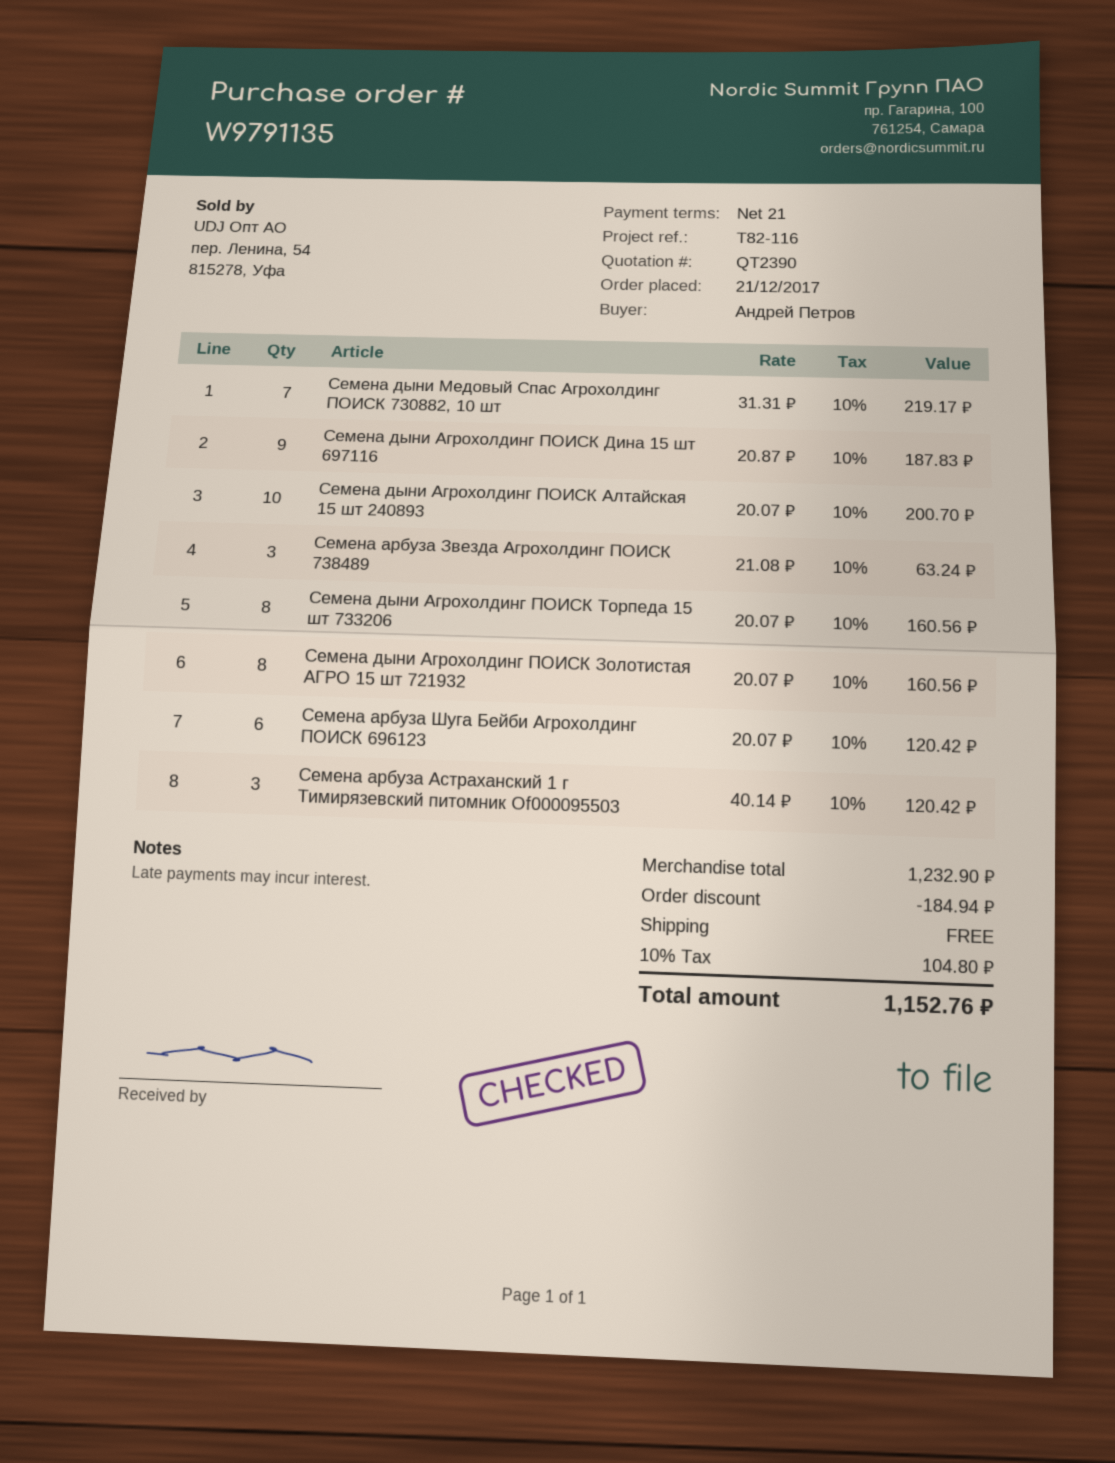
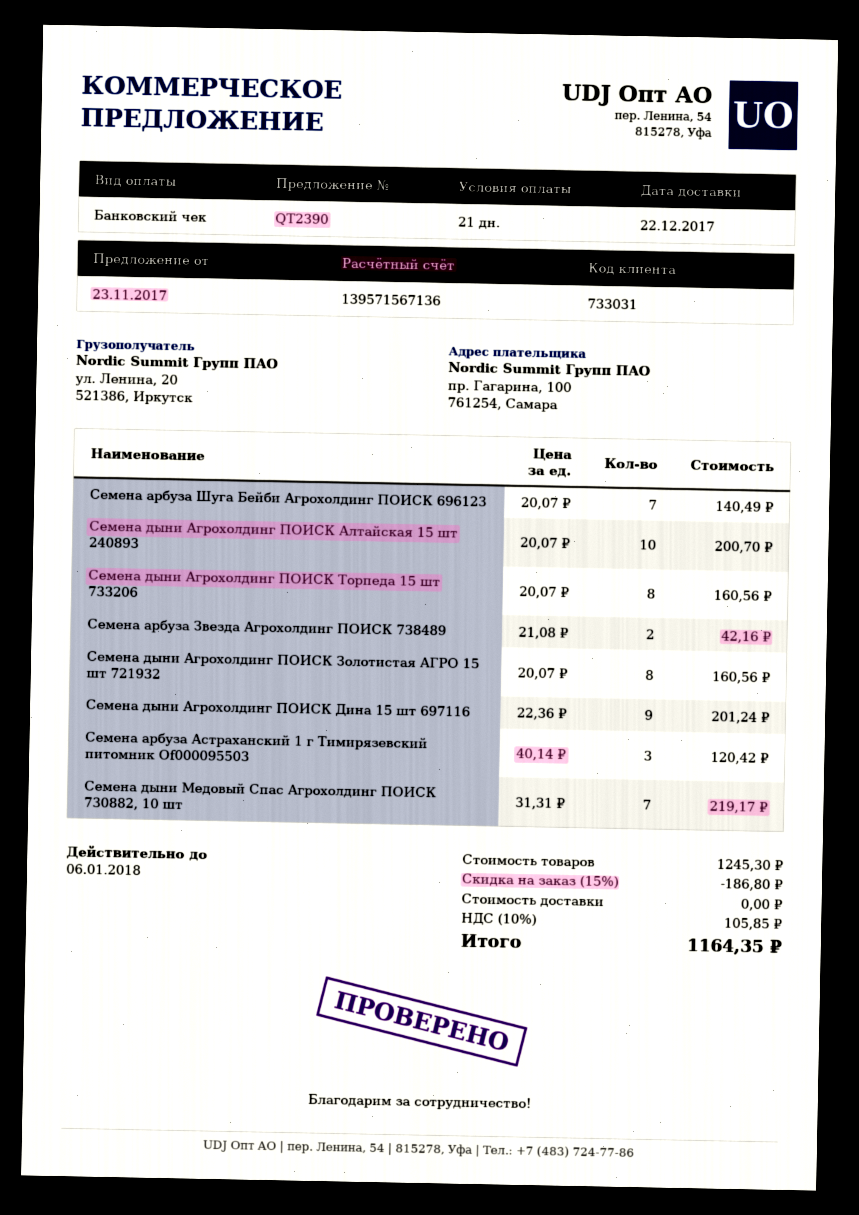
Семена дыни Агрохолдинг ПОИСК Дина 15 шт 697116: 9 x 20.87 = 187.83 -> 9 x 22.36 = 201.24
Семена арбуза Звезда Агрохолдинг ПОИСК 738489: 3 x 21.08 = 63.24 -> 2 x 21.08 = 42.16
Семена арбуза Шуга Бейби Агрохолдинг ПОИСК 696123: 6 x 20.07 = 120.42 -> 7 x 20.07 = 140.49
subtotal: 1232.90 -> 1245.30
discount: 184.94 -> 186.80
tax: 10% = 104.80 -> 10% = 105.85
total: 1152.76 -> 1164.35

